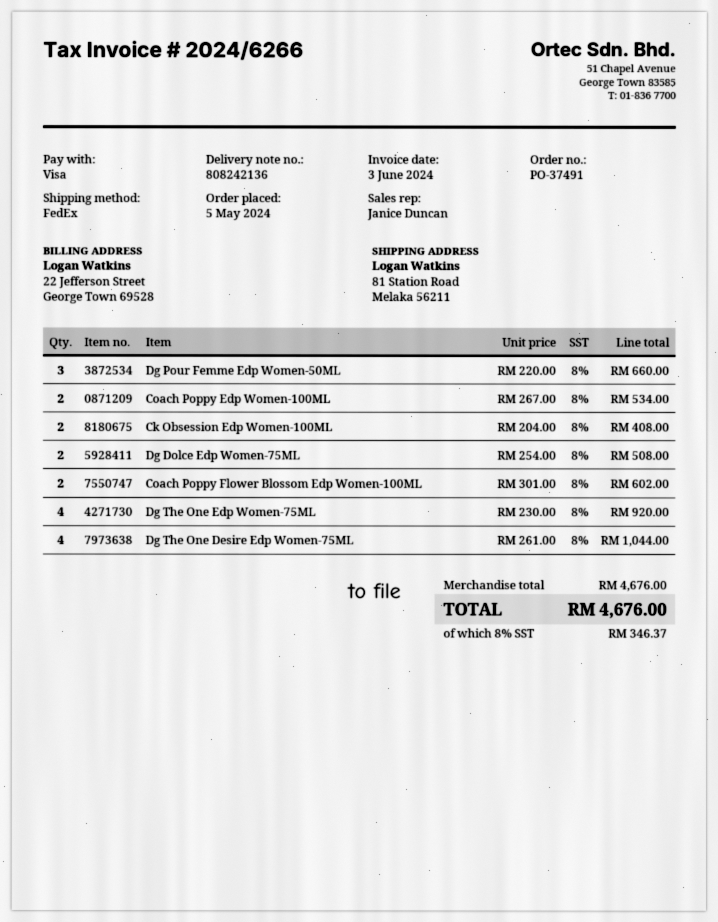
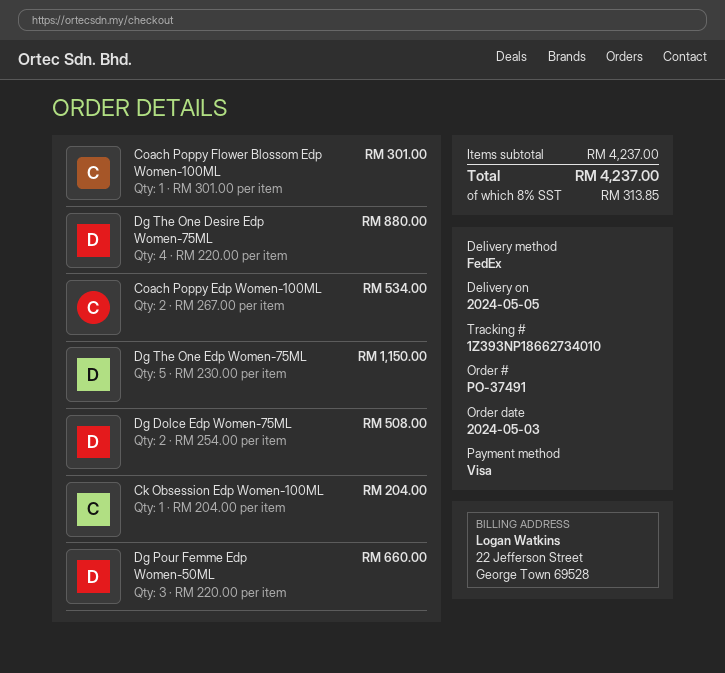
order date: 2024-05-05 -> 2024-05-03
Ck Obsession Edp Women-100ML: 2 x 204.00 = 408.00 -> 1 x 204.00 = 204.00
Coach Poppy Flower Blossom Edp Women-100ML: 2 x 301.00 = 602.00 -> 1 x 301.00 = 301.00
Dg The One Edp Women-75ML: 4 x 230.00 = 920.00 -> 5 x 230.00 = 1150.00
Dg The One Desire Edp Women-75ML: 4 x 261.00 = 1044.00 -> 4 x 220.00 = 880.00
subtotal: 4676.00 -> 4237.00
tax: 8% = 346.37 -> 8% = 313.85
total: 4676.00 -> 4237.00

